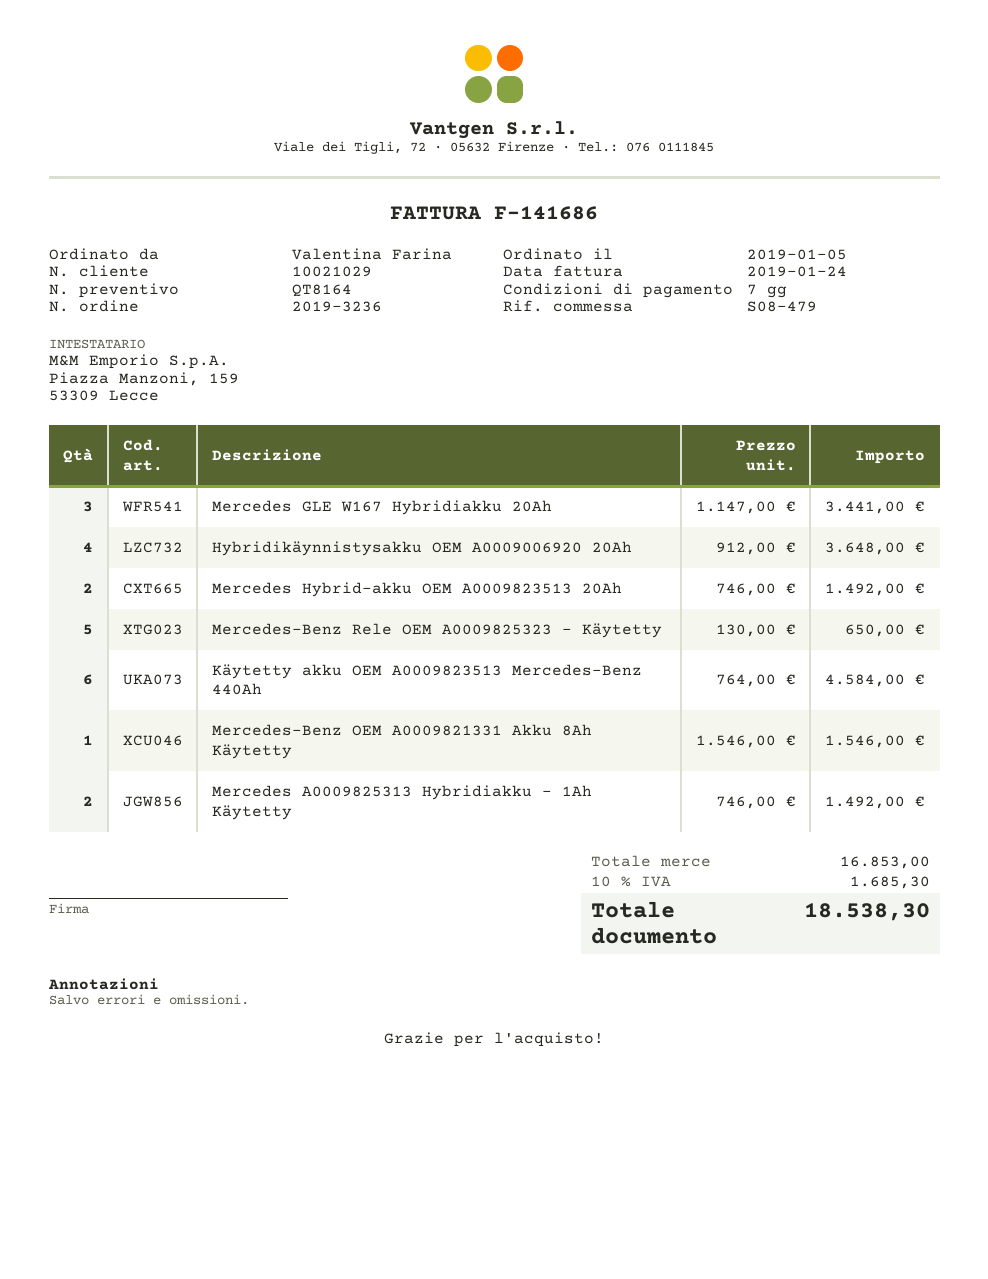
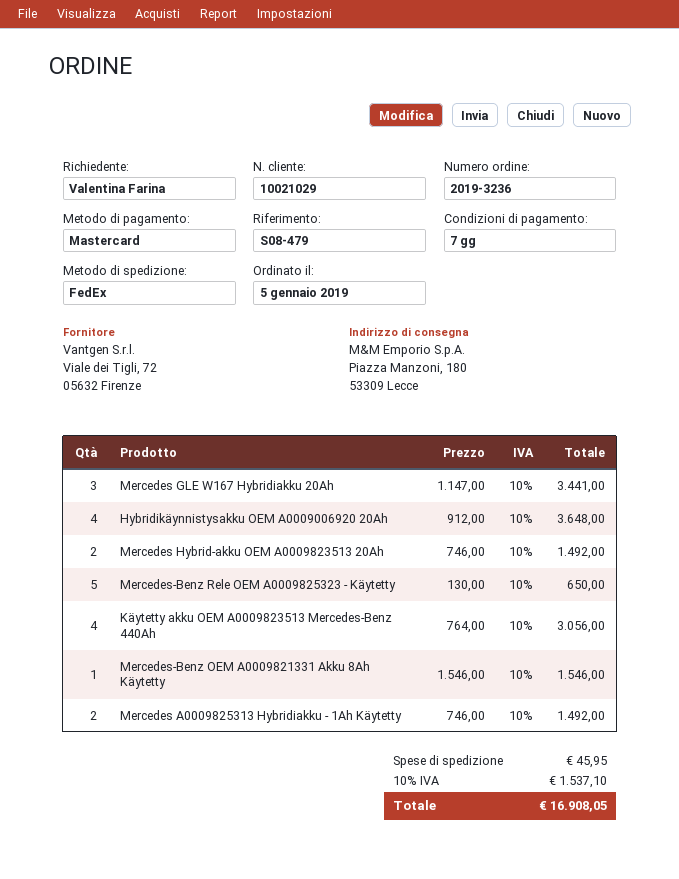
Käytetty akku OEM A0009823513 Mercedes-Benz 440Ah: 6 x 764.00 = 4584.00 -> 4 x 764.00 = 3056.00
shipping: none -> 45.95
tax: 10% = 1685.30 -> 10% = 1537.10
total: 18538.30 -> 16908.05

